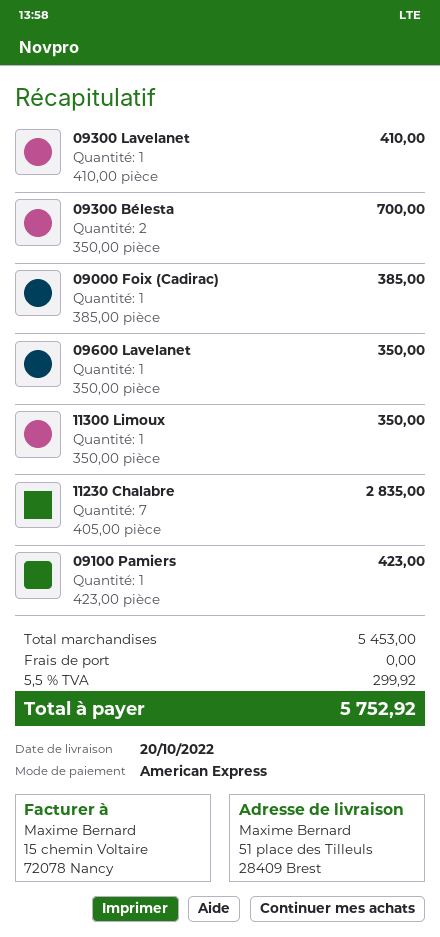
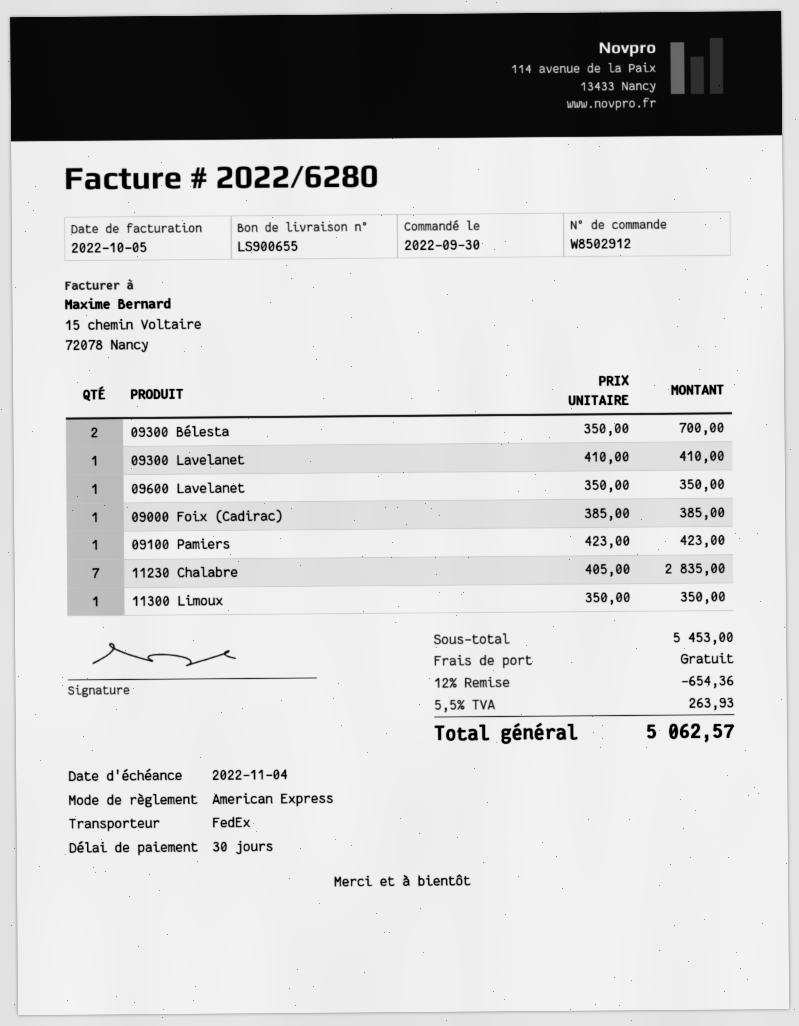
discount: none -> 12% = 654.36
tax: 5.5% = 299.92 -> 5.5% = 263.93
total: 5752.92 -> 5062.57

